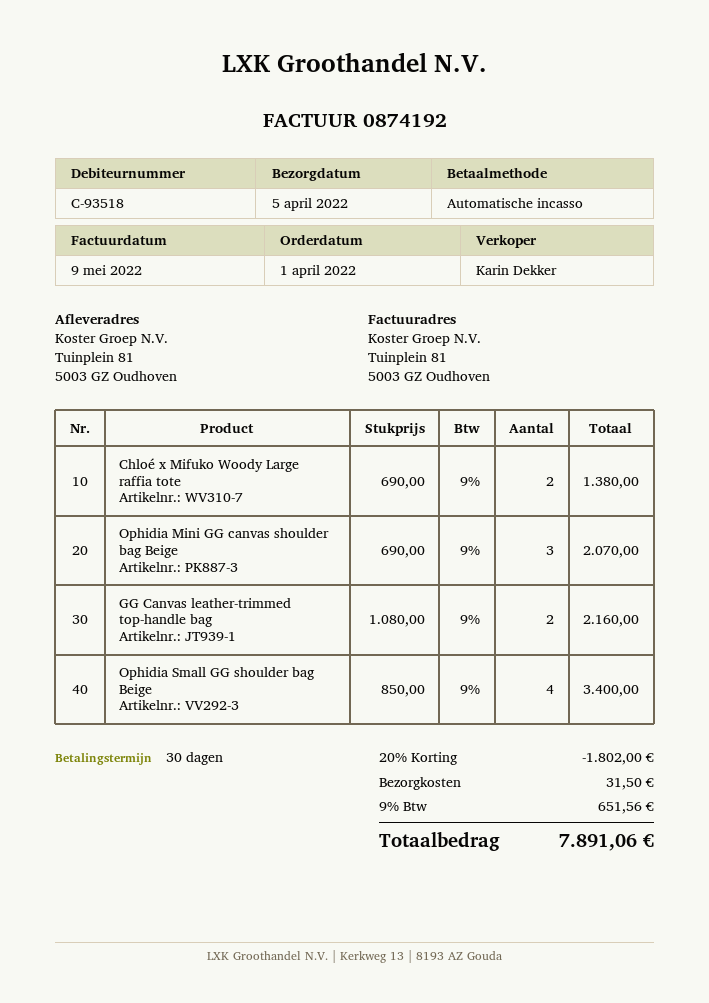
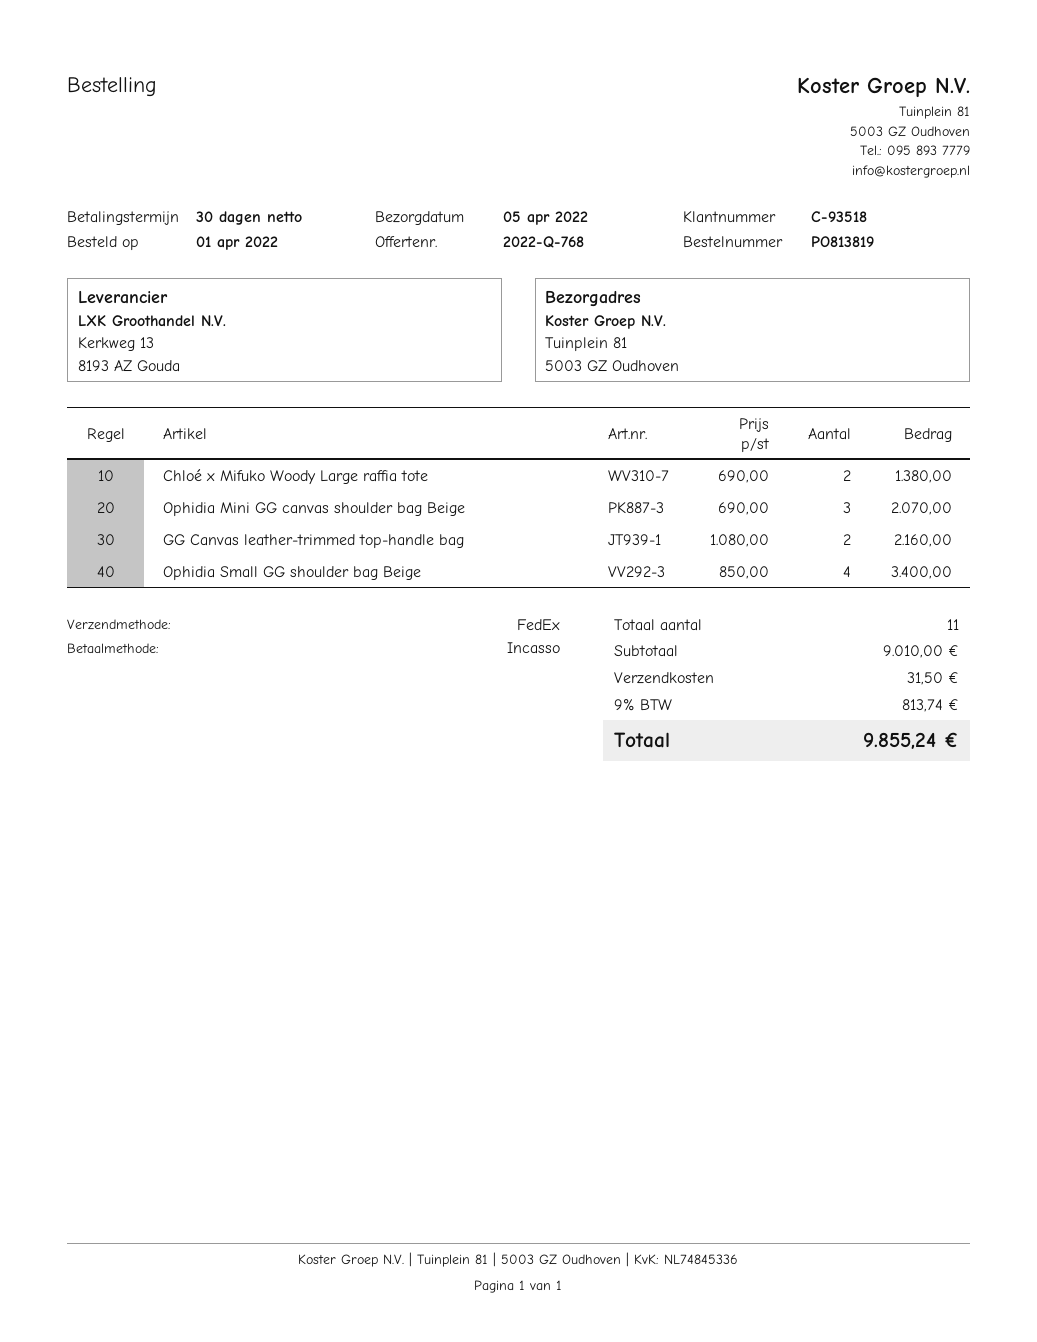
discount: 20% = 1802.00 -> none
tax: 9% = 651.56 -> 9% = 813.74
total: 7891.06 -> 9855.24

